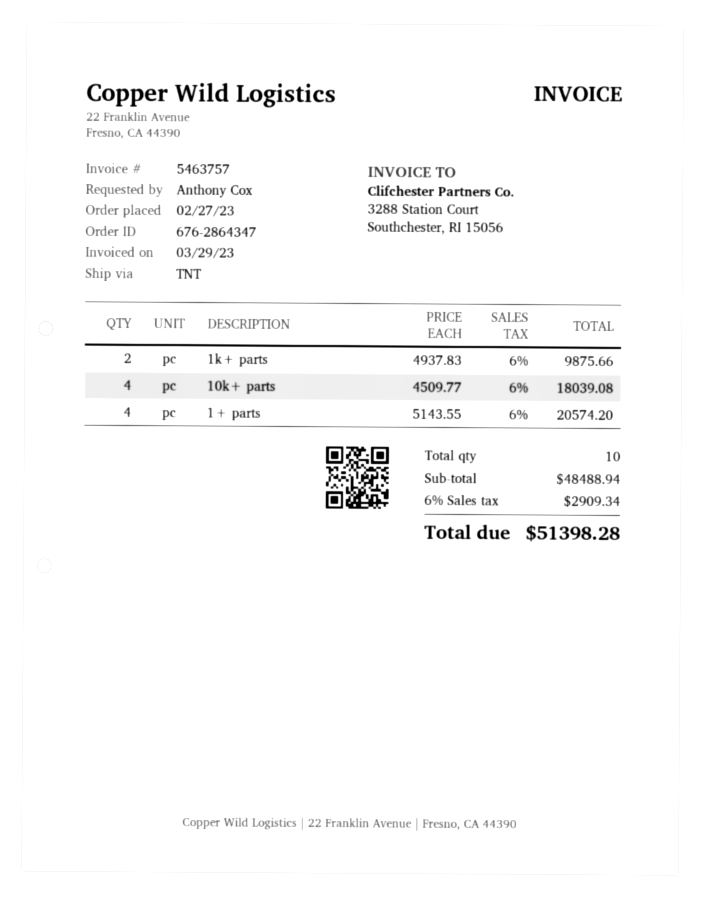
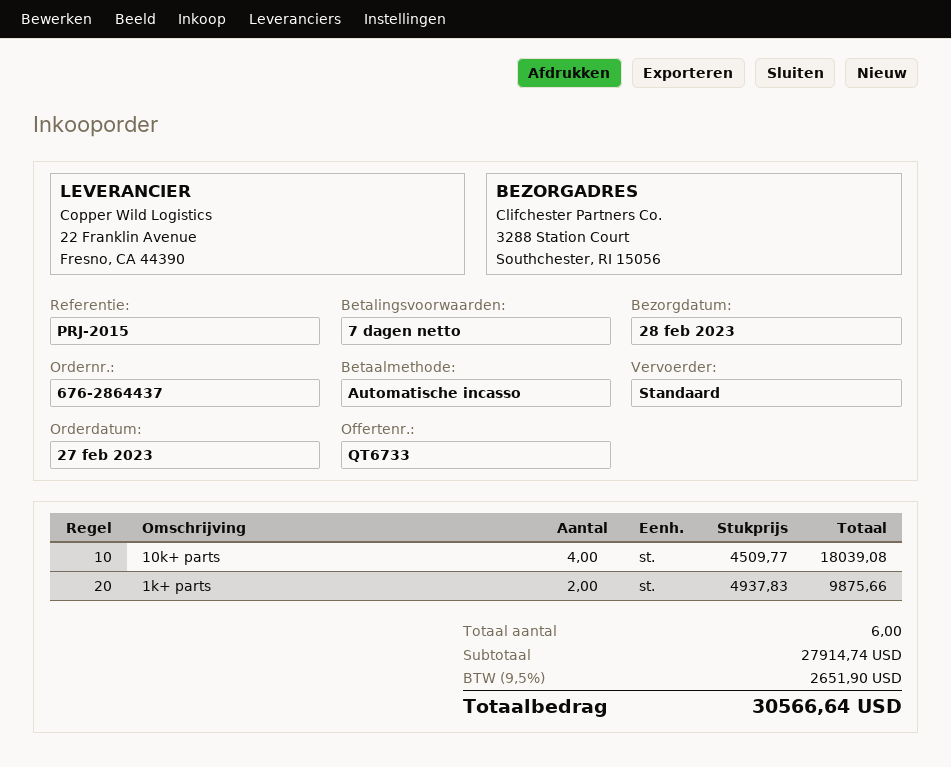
order number: 676-2864347 -> 676-2864437
shipping method: TNT -> standard
1+ parts: 4 x 5143.55 = 20574.20 -> none
total quantity: 10 -> 6
subtotal: 48488.94 -> 27914.74
tax: 6% = 2909.34 -> 9.5% = 2651.90
total: 51398.28 -> 30566.64

